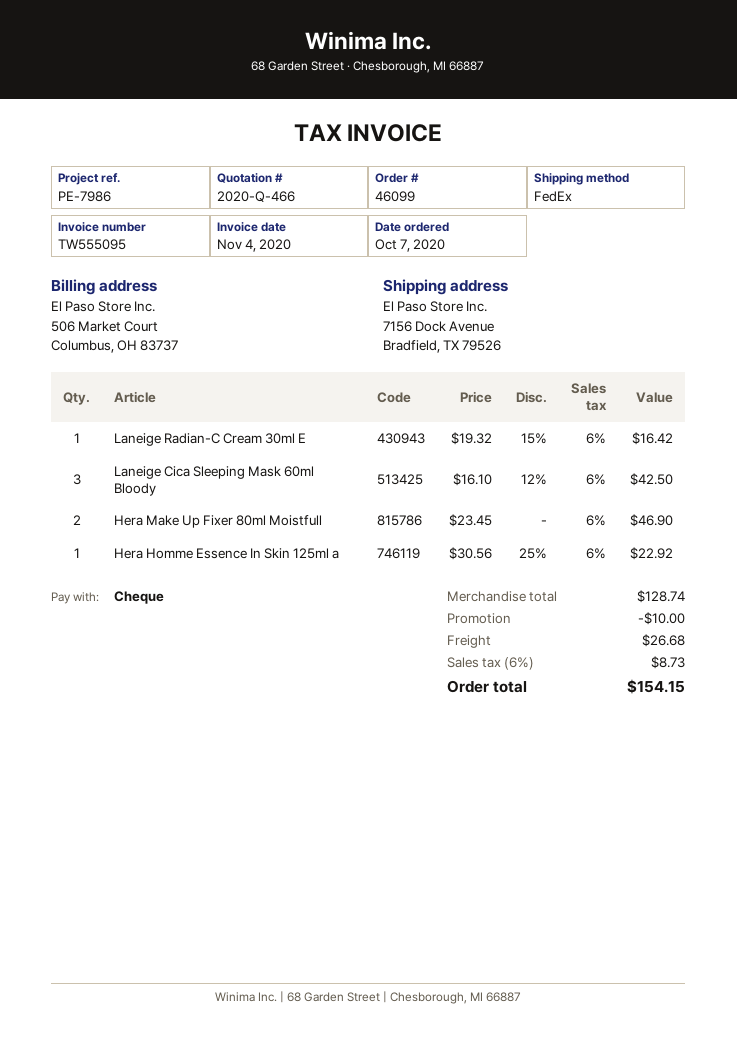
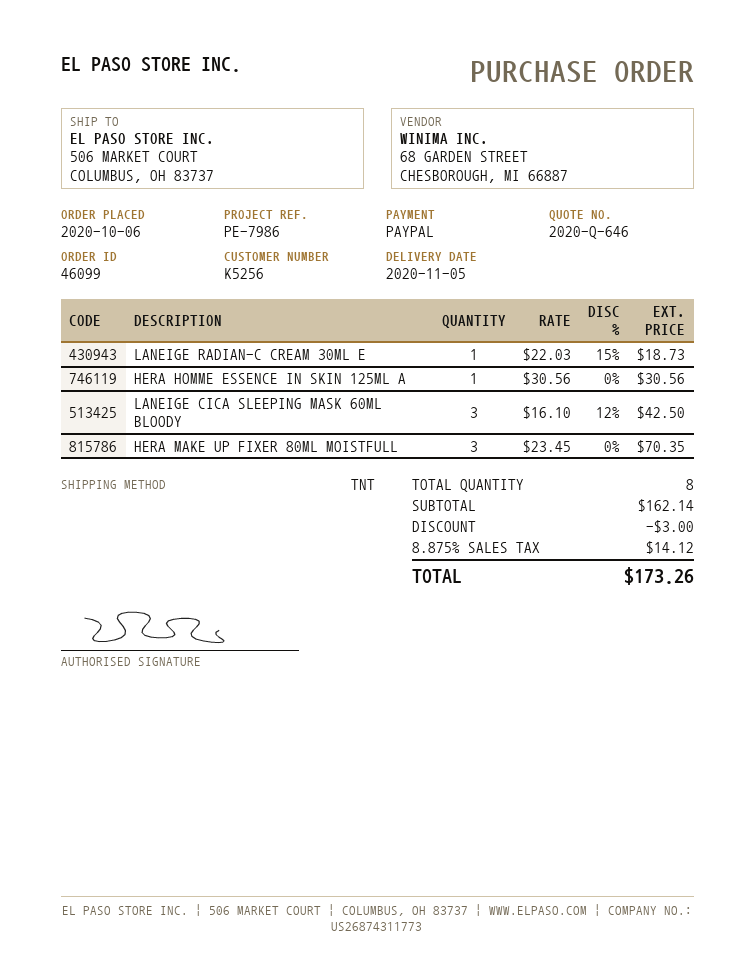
quote number: 2020-Q-466 -> 2020-Q-646
order date: 2020-10-07 -> 2020-10-06
payment method: cheque -> PayPal
shipping method: FedEx -> TNT
ship to: 7156 Dock Avenue, Bradfield, TX 79526 -> 506 MARKET COURT, COLUMBUS, OH 83737
Laneige Radian-C Cream 30ml E: 1 x 19.32 - 15% = 16.42 -> 1 x 22.03 - 15% = 18.73
Hera Make Up Fixer 80ml Moistfull: 2 x 23.45 = 46.90 -> 3 x 23.45 = 70.35
Hera Homme Essence In Skin 125ml a: 1 x 30.56 - 25% = 22.92 -> 1 x 30.56 = 30.56
subtotal: 128.74 -> 162.14
discount: 10.00 -> 3.00
shipping: 26.68 -> none
tax: 6% = 8.73 -> 8.875% = 14.12
total: 154.15 -> 173.26

